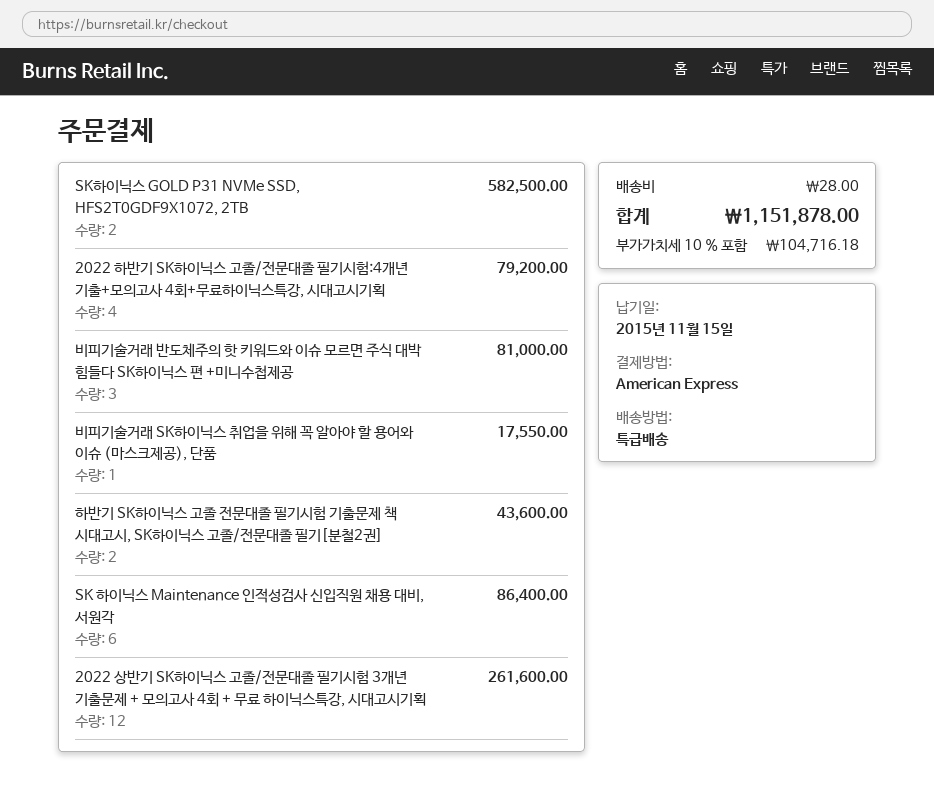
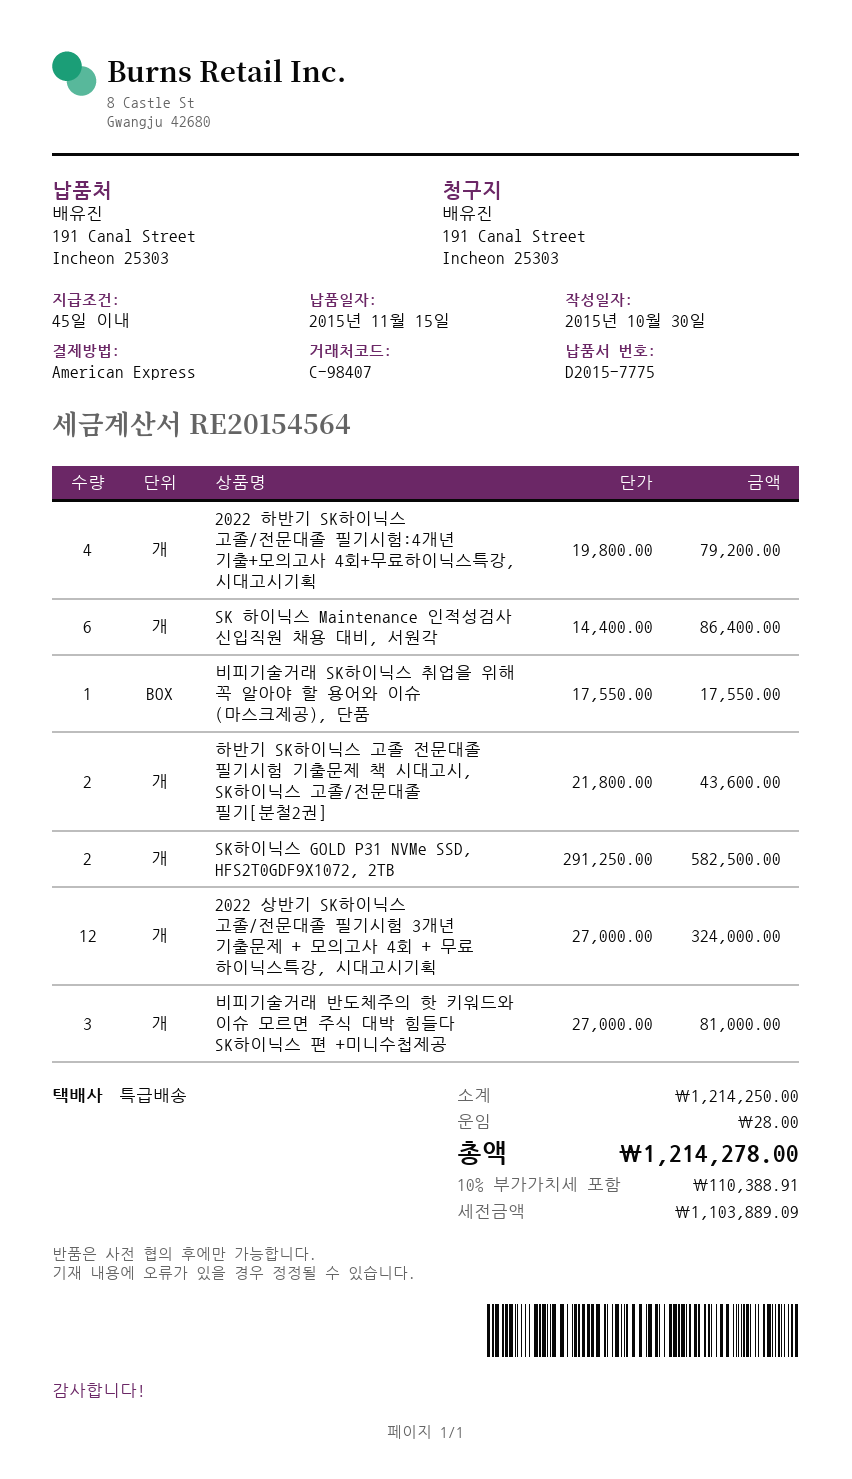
2022 상반기 SK하이닉스 고졸/전문대졸 필기시험 3개년 기출문제 + 모의고사 4회 + 무료 하이닉스특강, 시대고시기획: 12 for 261600.00 -> 12 for 324000.00
tax: 10% = 104716.18 -> 10% = 110388.91
total: 1151878.00 -> 1214278.00

